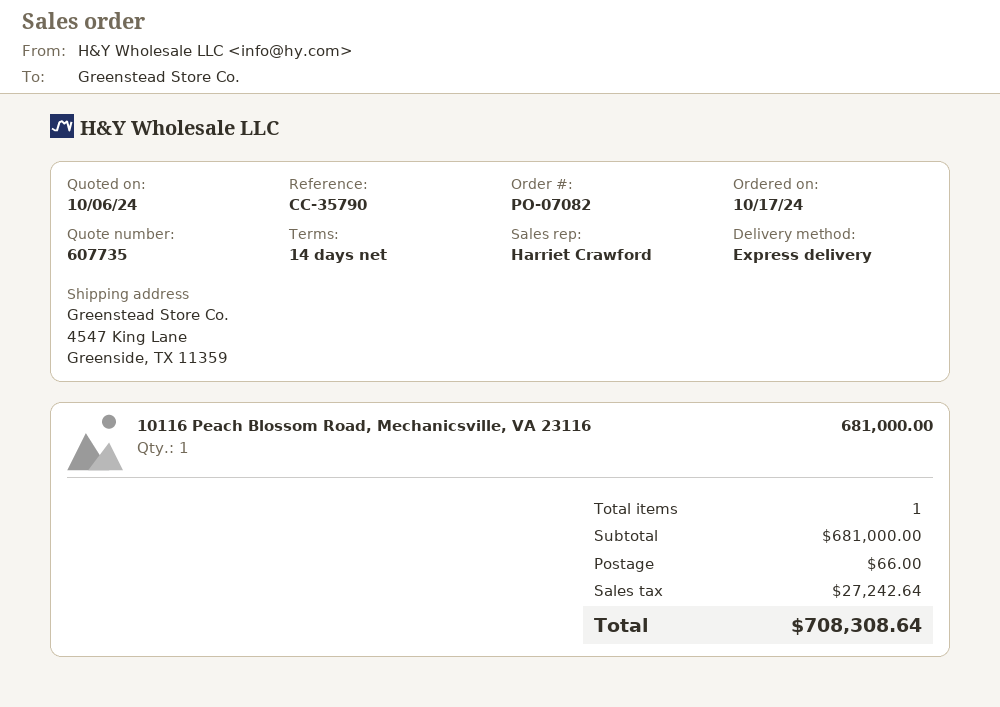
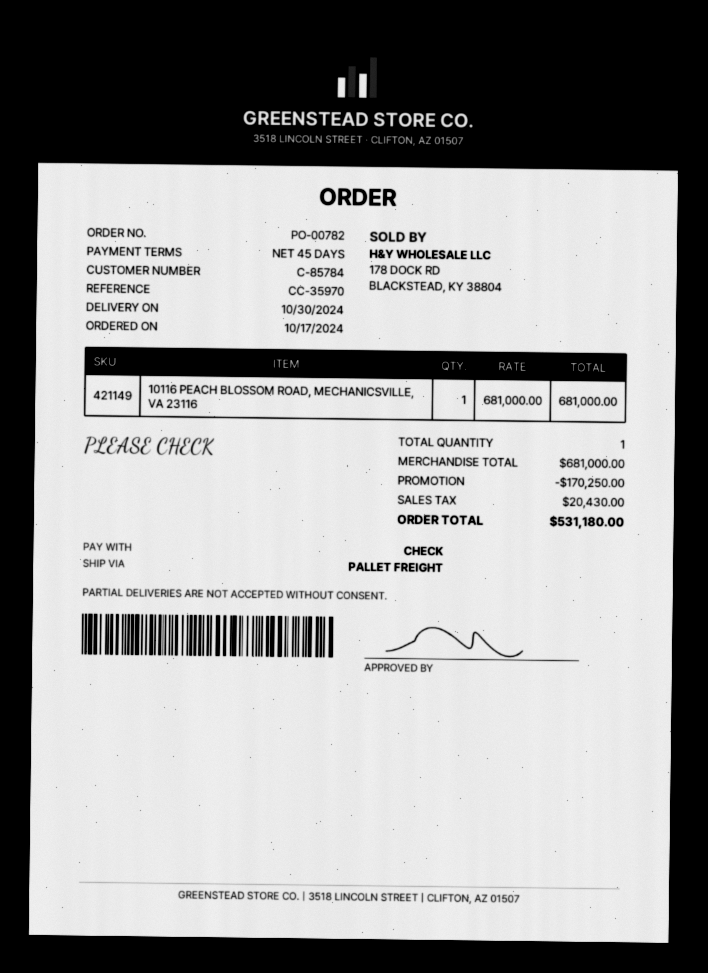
order number: PO-07082 -> PO-00782
payment terms: 14 days -> 45 days
reference: CC-35790 -> CC-35970
shipping method: express -> pallet freight
discount: none -> 170250.00
shipping: 66.00 -> none
tax: 27242.64 -> 20430.00
total: 708308.64 -> 531180.00

